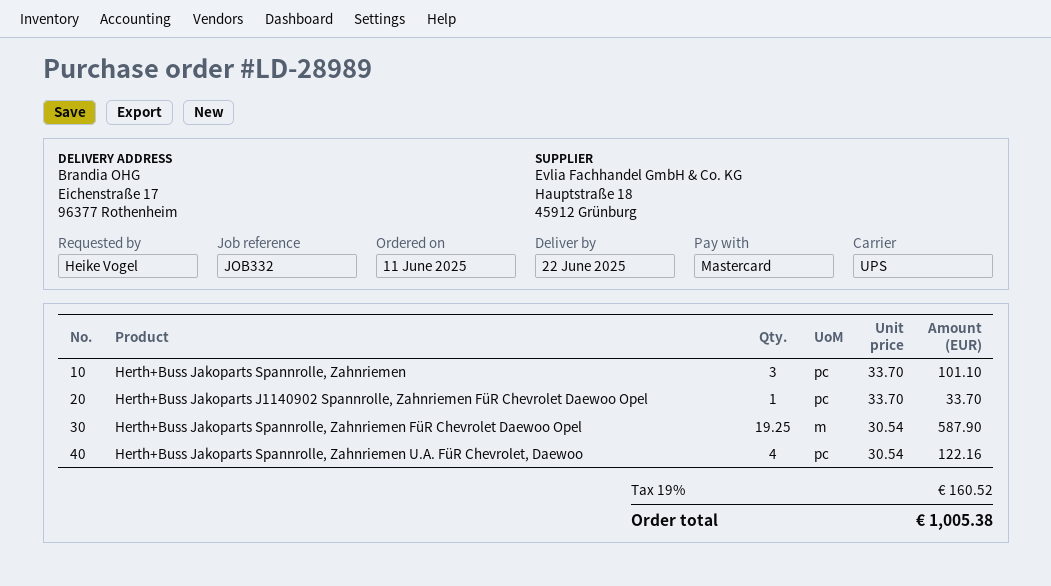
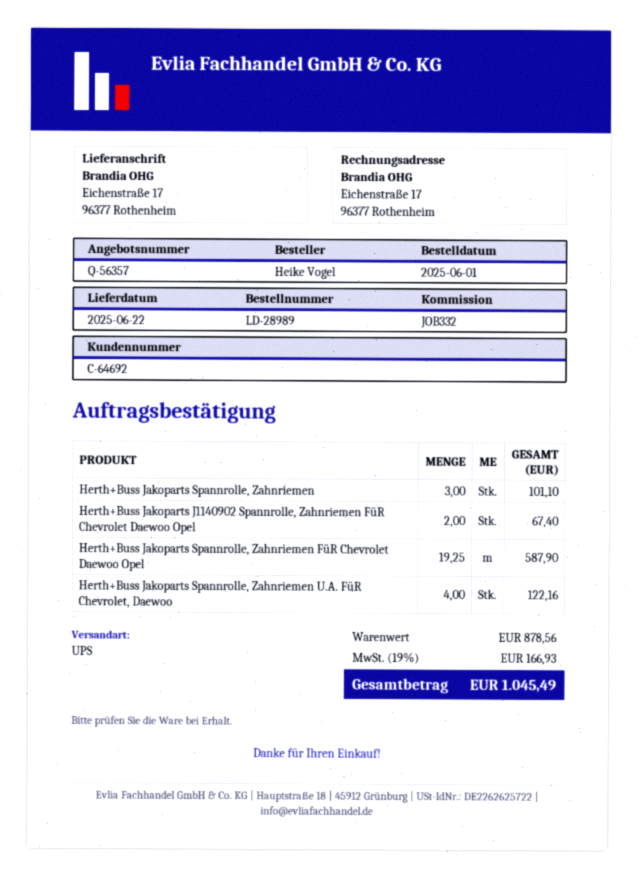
order date: 2025-06-11 -> 2025-06-01
Herth+Buss Jakoparts J1140902 Spannrolle, Zahnriemen FüR Chevrolet Daewoo Opel: 1 for 33.70 -> 2 for 67.40
tax: 19% = 160.52 -> 19% = 166.93
total: 1005.38 -> 1045.49

